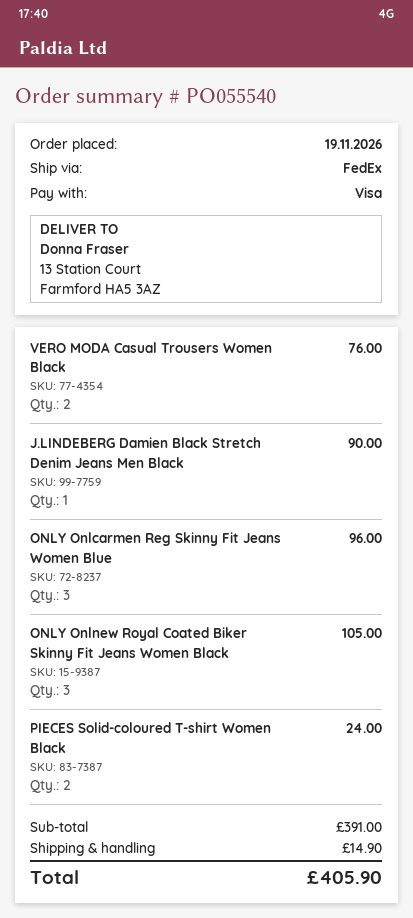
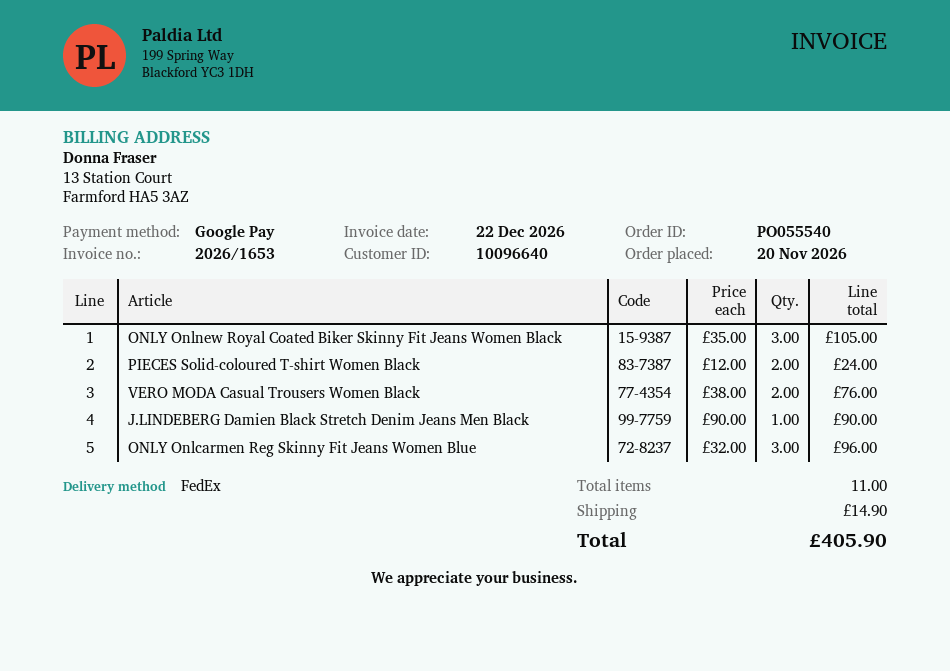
order date: 2026-11-19 -> 2026-11-20
payment method: Visa -> Google Pay

